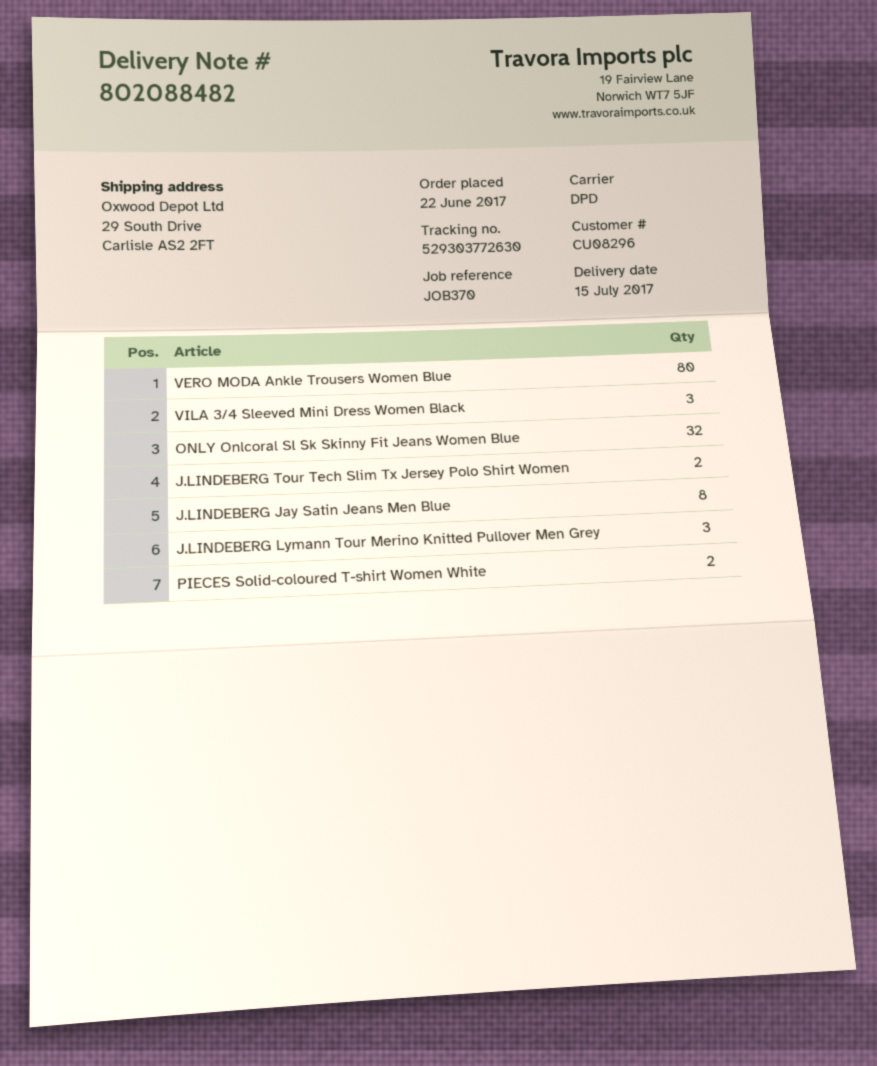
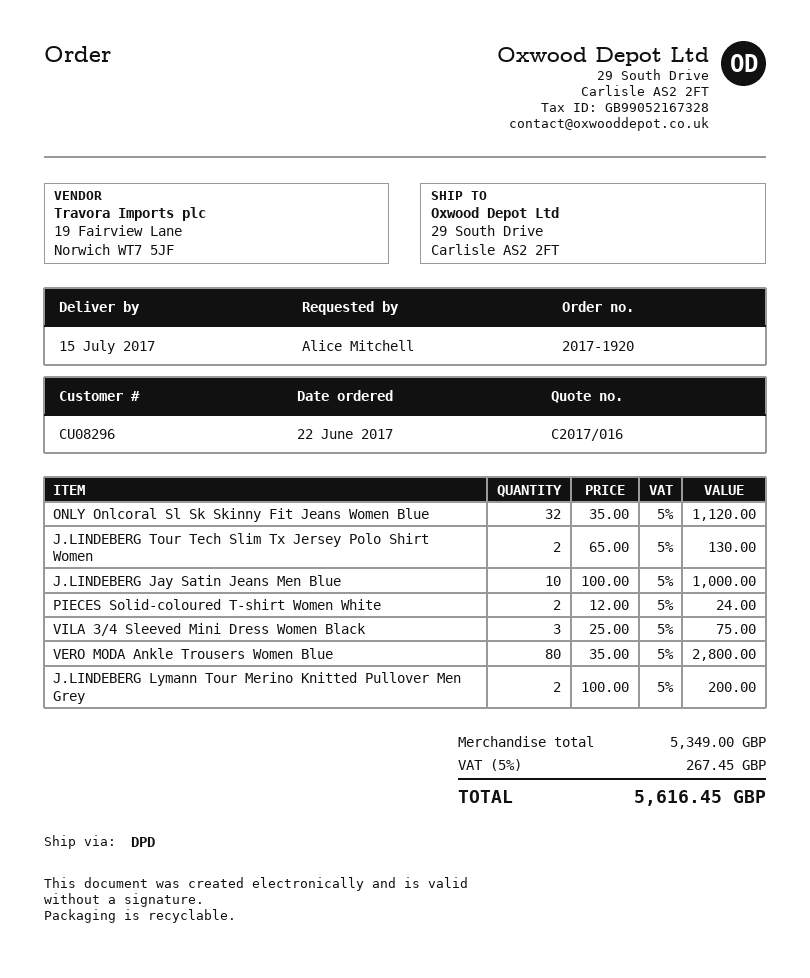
J.LINDEBERG Jay Satin Jeans Men Blue: 8 -> 10
J.LINDEBERG Lymann Tour Merino Knitted Pullover Men Grey: 3 -> 2

